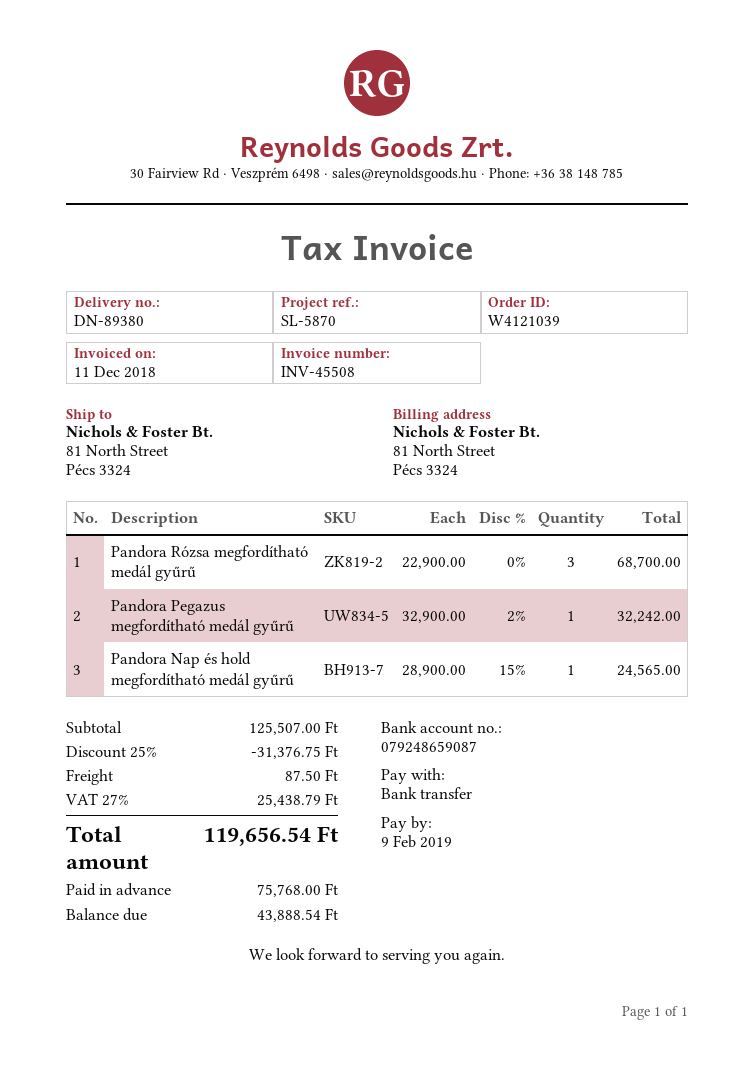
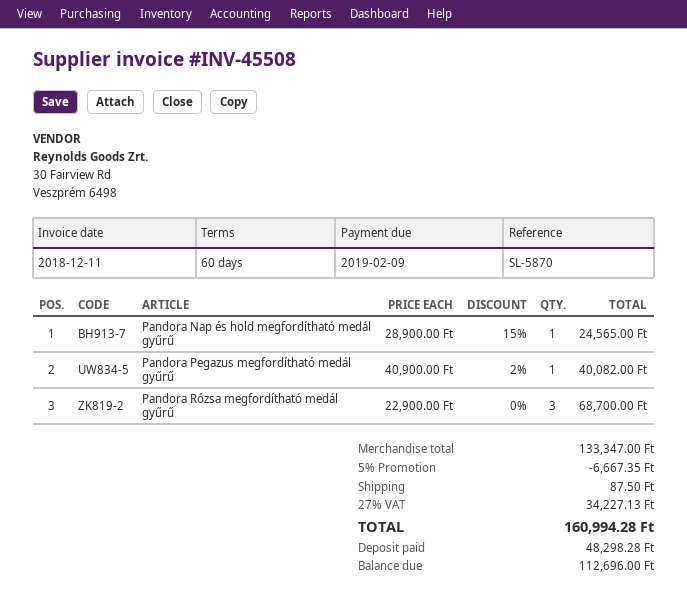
Pandora Pegazus megfordítható medál gyűrű: 1 x 32900.00 - 2% = 32242.00 -> 1 x 40900.00 - 2% = 40082.00
subtotal: 125507.00 -> 133347.00
discount: 25% = 31376.75 -> 5% = 6667.35
tax: 27% = 25438.79 -> 27% = 34227.13
total: 119656.54 -> 160994.28
deposit: 75768.00 -> 48298.28
balance: 43888.54 -> 112696.00

